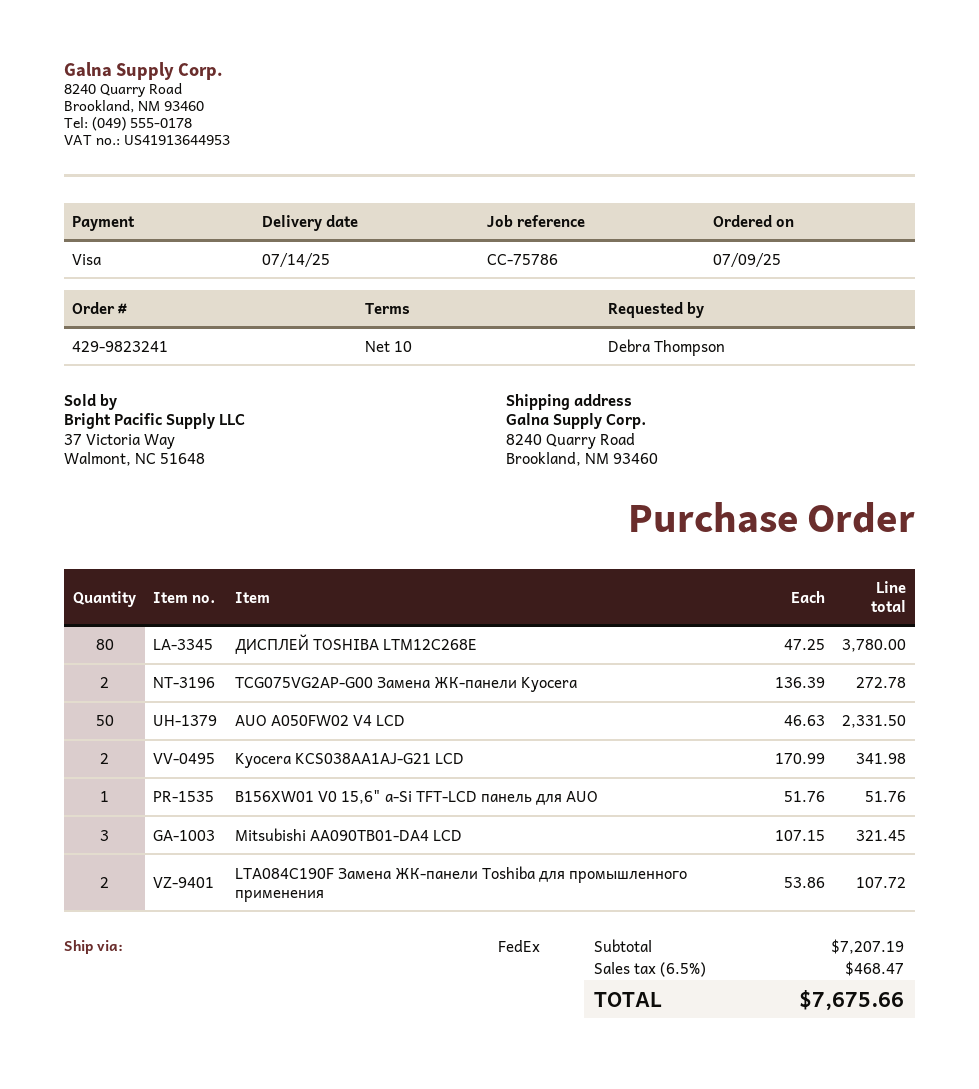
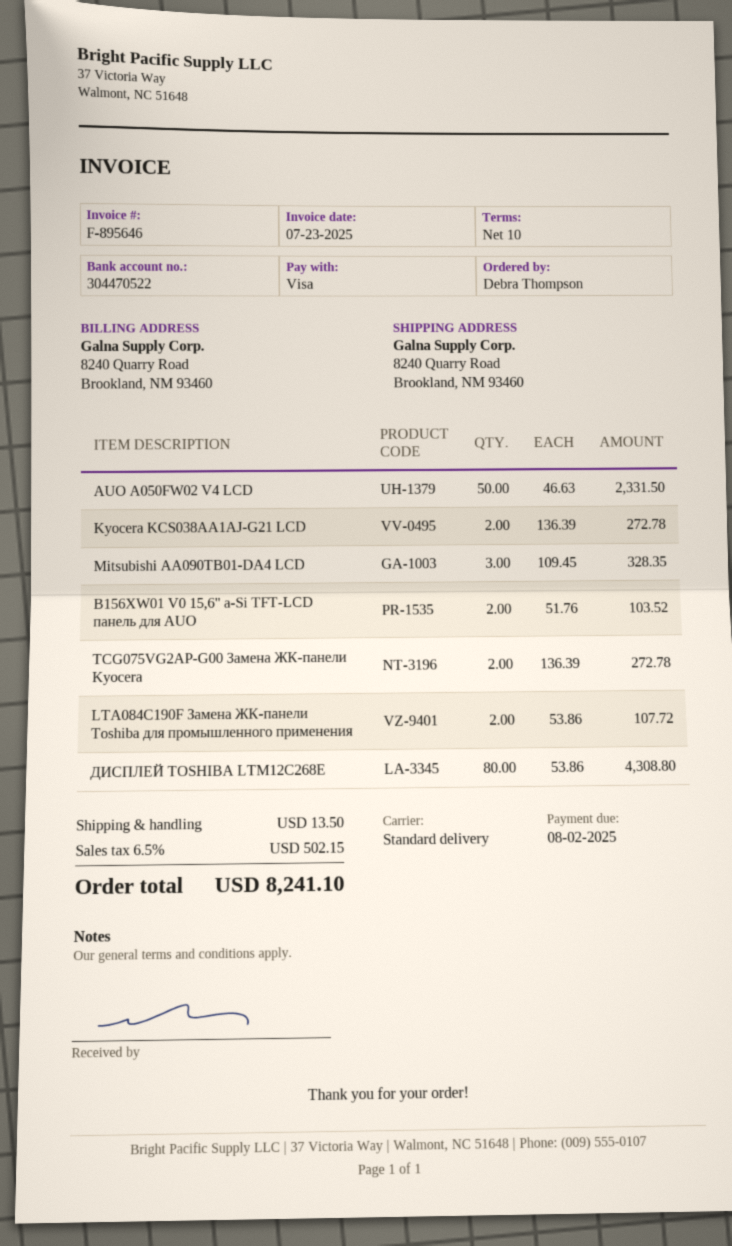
shipping method: FedEx -> standard
ДИСПЛЕЙ TOSHIBA LTM12C268E: 80 x 47.25 = 3780.00 -> 80 x 53.86 = 4308.80
Kyocera KCS038AA1AJ-G21 LCD: 2 x 170.99 = 341.98 -> 2 x 136.39 = 272.78
B156XW01 V0 15,6" a-Si TFT-LCD панель для AUO: 1 x 51.76 = 51.76 -> 2 x 51.76 = 103.52
Mitsubishi AA090TB01-DA4 LCD: 3 x 107.15 = 321.45 -> 3 x 109.45 = 328.35
shipping: none -> 13.50
tax: 6.5% = 468.47 -> 6.5% = 502.15
total: 7675.66 -> 8241.10

